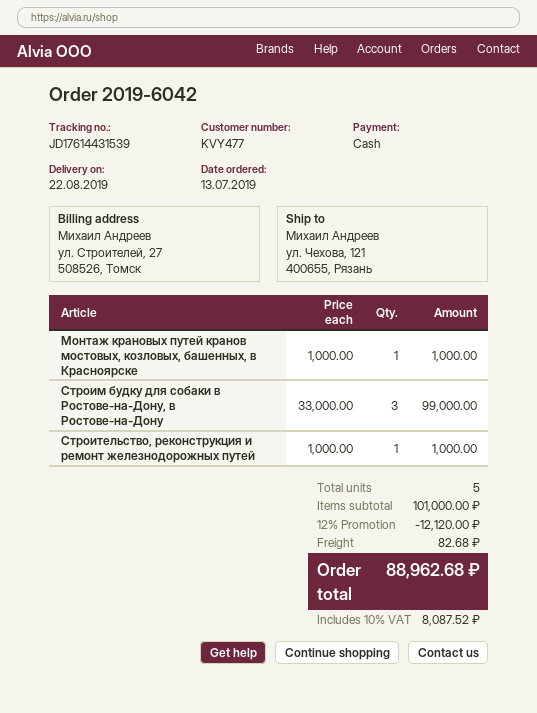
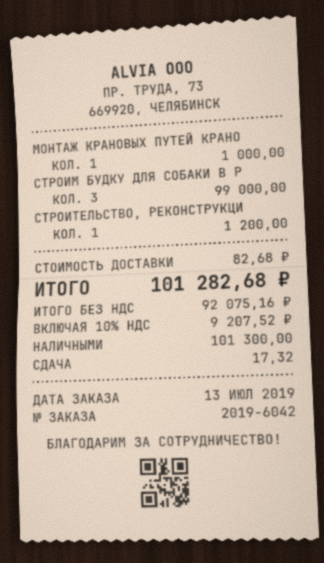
Строительство, реконструкция и ремонт железнодорожных путей: 1 for 1000.00 -> 1 for 1200.00
discount: 12% = 12120.00 -> none
tax: 10% = 8087.52 -> 10% = 9207.52
total: 88962.68 -> 101282.68

